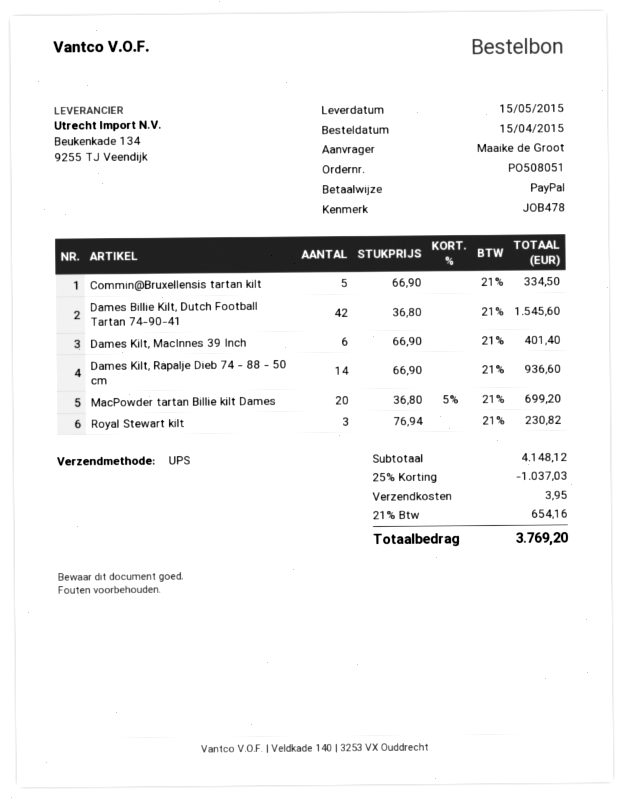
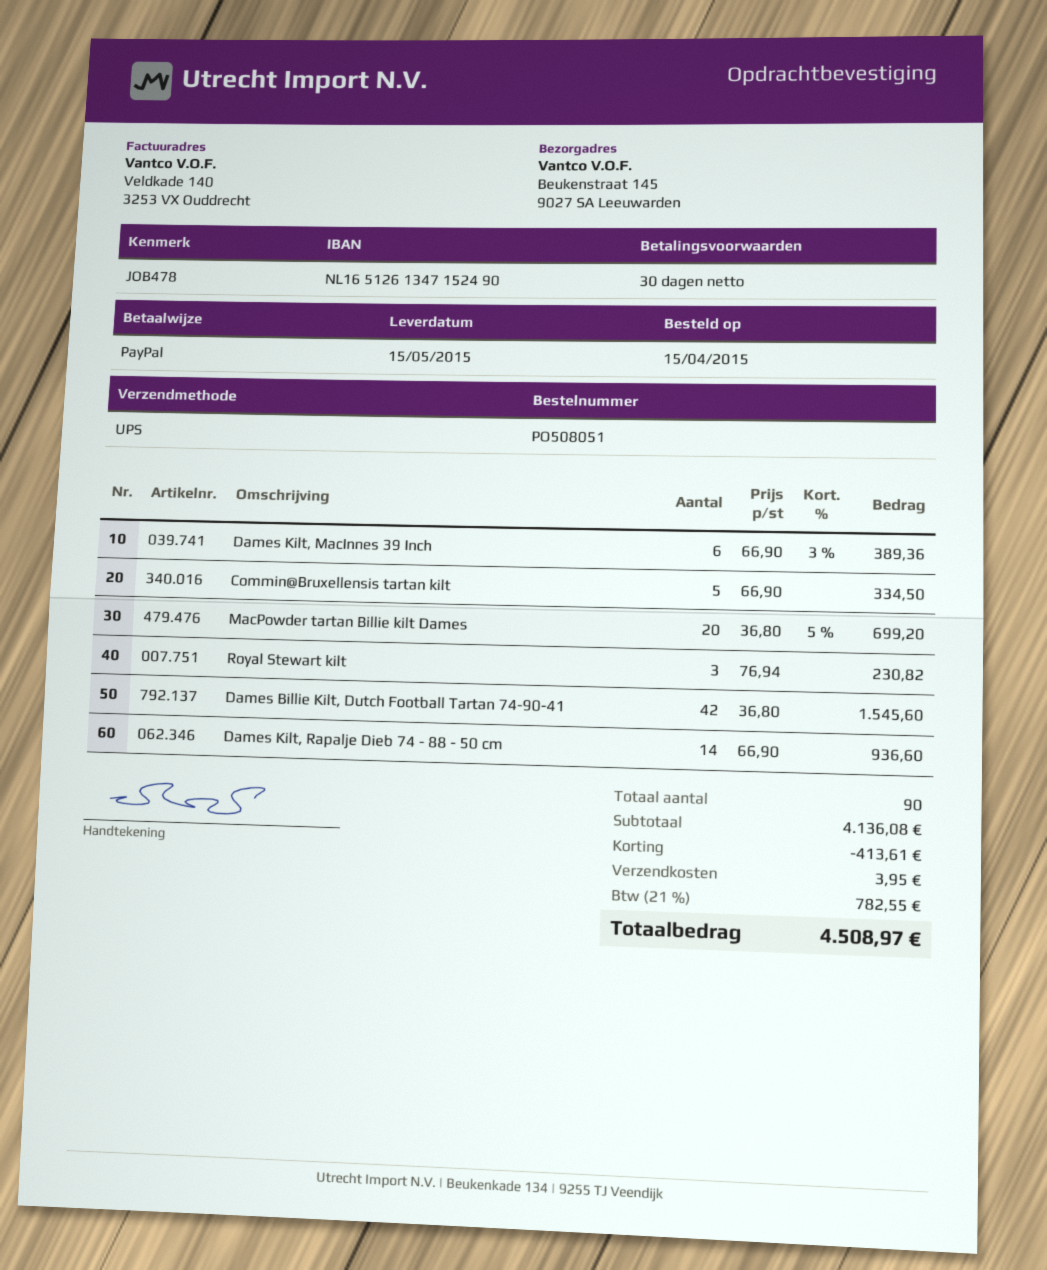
Dames Kilt, MacInnes 39 Inch: 6 x 66.90 = 401.40 -> 6 x 66.90 - 3% = 389.36
subtotal: 4148.12 -> 4136.08
discount: 1037.03 -> 413.61
tax: 21% = 654.16 -> 21% = 782.55
total: 3769.20 -> 4508.97

